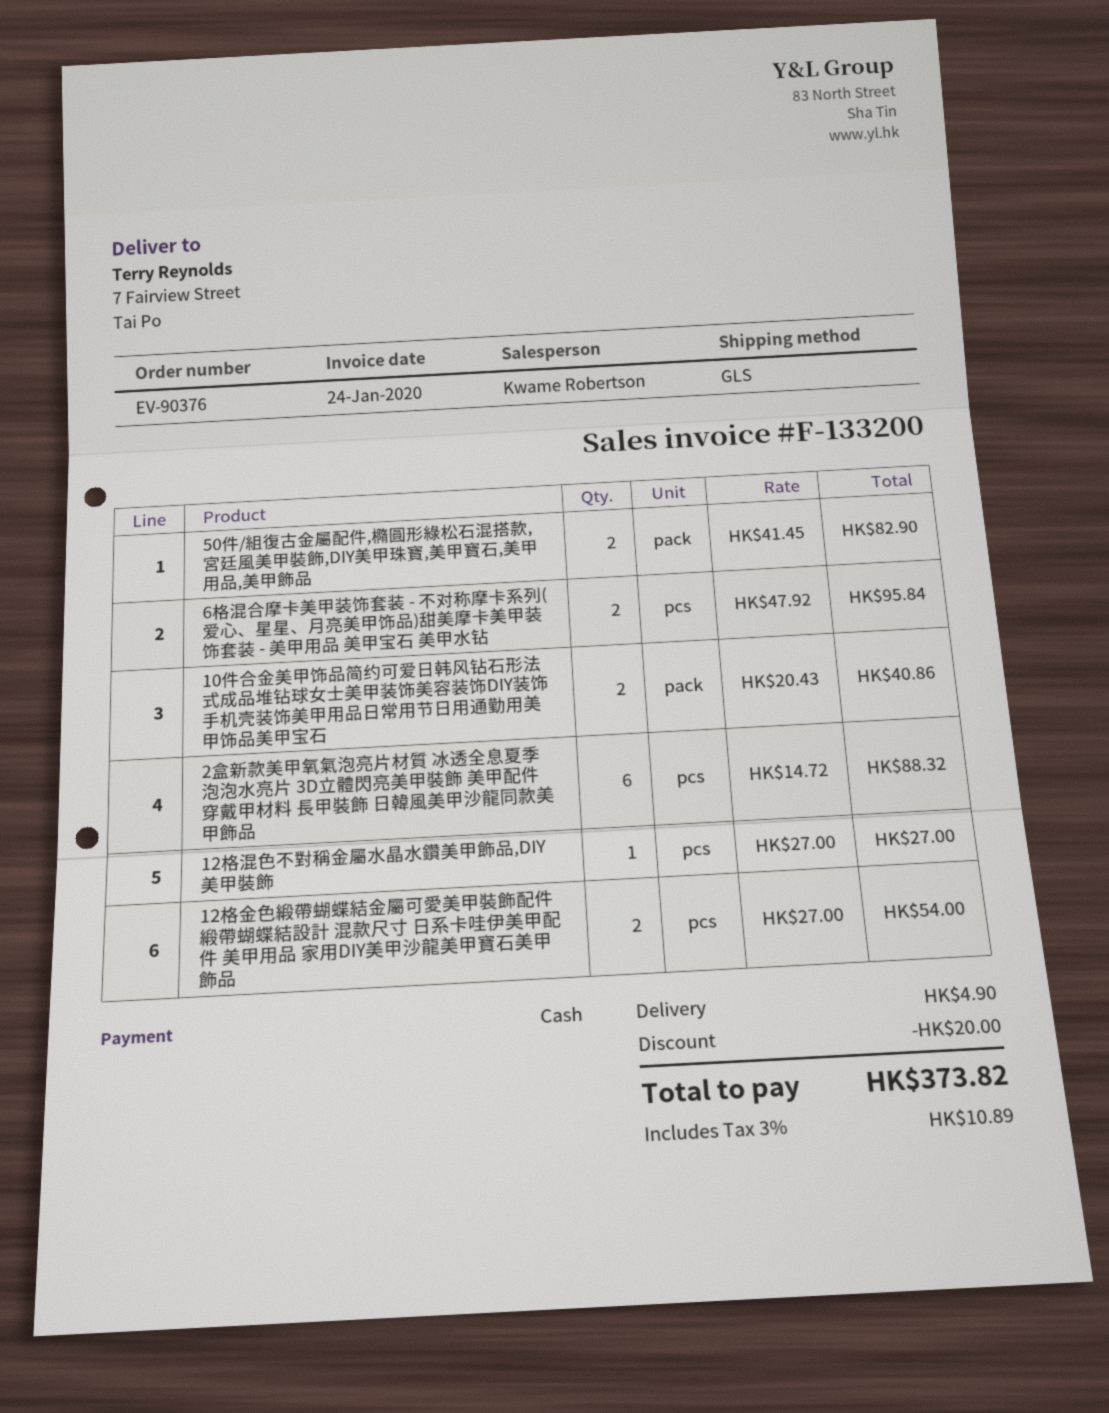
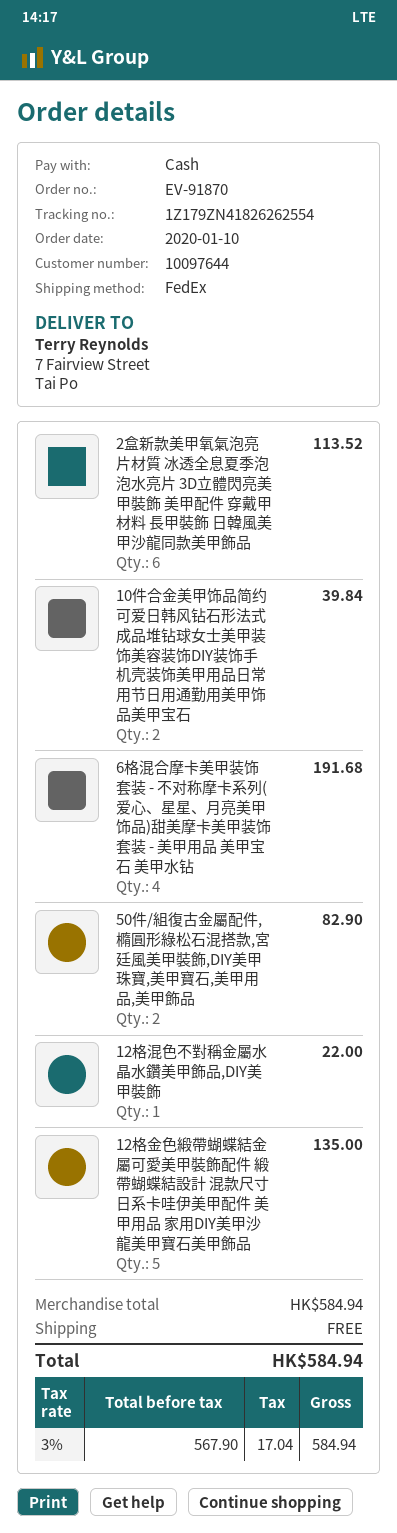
order number: EV-90376 -> EV-91870
shipping method: GLS -> FedEx
6格混合摩卡美甲装饰套装 - 不对称摩卡系列(爱心、星星、月亮美甲饰品)甜美摩卡美甲装饰套装 - 美甲用品 美甲宝石 美甲水钻: 2 for 95.84 -> 4 for 191.68
10件合金美甲饰品简约可爱日韩风钻石形法式成品堆钻球女士美甲装饰美容装饰DIY装饰手机壳装饰美甲用品日常用节日用通勤用美甲饰品美甲宝石: 2 for 40.86 -> 2 for 39.84
2盒新款美甲氧氣泡亮片材質 冰透全息夏季泡泡水亮片 3D立體閃亮美甲裝飾 美甲配件 穿戴甲材料 長甲裝飾 日韓風美甲沙龍同款美甲飾品: 6 for 88.32 -> 6 for 113.52
12格混色不對稱金屬水晶水鑽美甲飾品,DIY美甲裝飾: 1 for 27.00 -> 1 for 22.00
12格金色緞帶蝴蝶結金屬可愛美甲裝飾配件 緞帶蝴蝶結設計 混款尺寸 日系卡哇伊美甲配件 美甲用品 家用DIY美甲沙龍美甲寶石美甲飾品: 2 for 54.00 -> 5 for 135.00
discount: 20.00 -> none
shipping: 4.90 -> 0.00
tax: 3% = 10.89 -> 3% = 17.04
total: 373.82 -> 584.94

